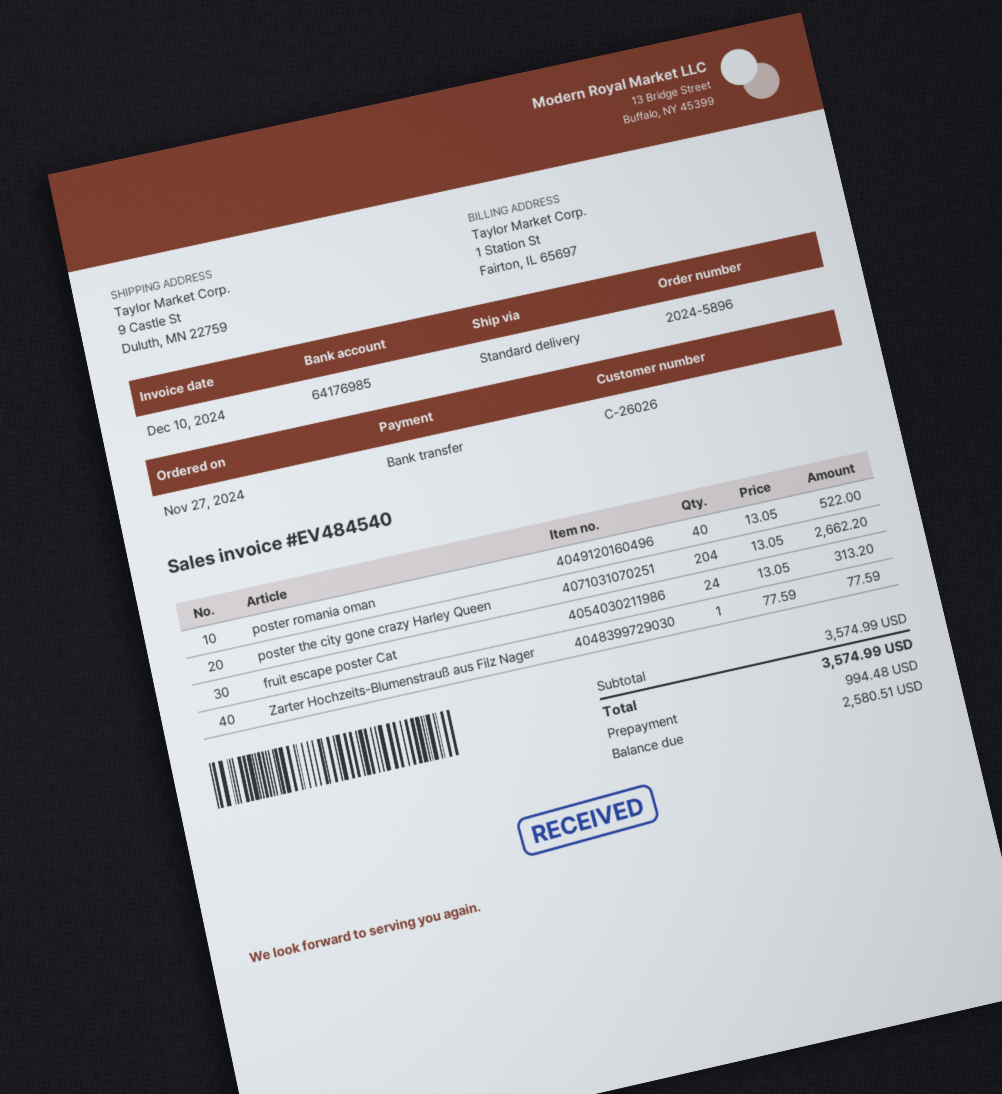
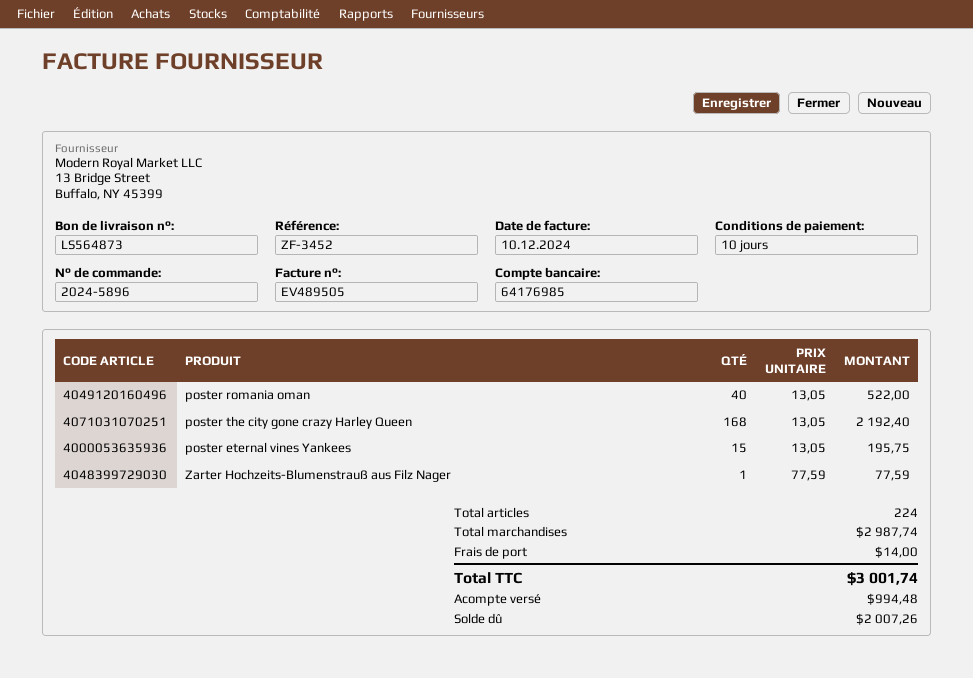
invoice number: EV484540 -> EV489505
poster the city gone crazy Harley Queen: 204 x 13.05 = 2662.20 -> 168 x 13.05 = 2192.40
fruit escape poster Cat: 24 x 13.05 = 313.20 -> none
poster eternal vines Yankees: none -> 15 x 13.05 = 195.75
subtotal: 3574.99 -> 2987.74
shipping: none -> 14.00
total: 3574.99 -> 3001.74
balance: 2580.51 -> 2007.26

